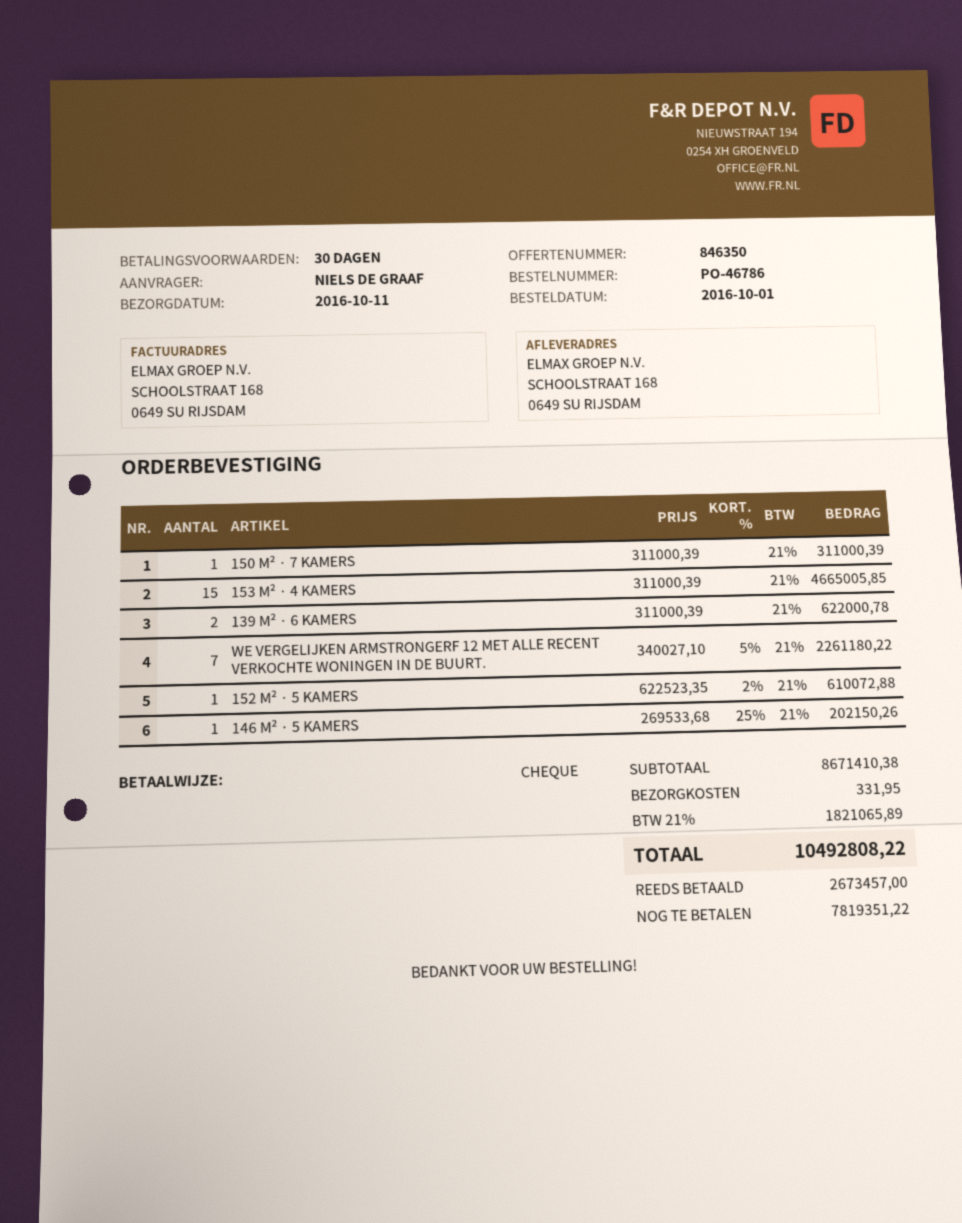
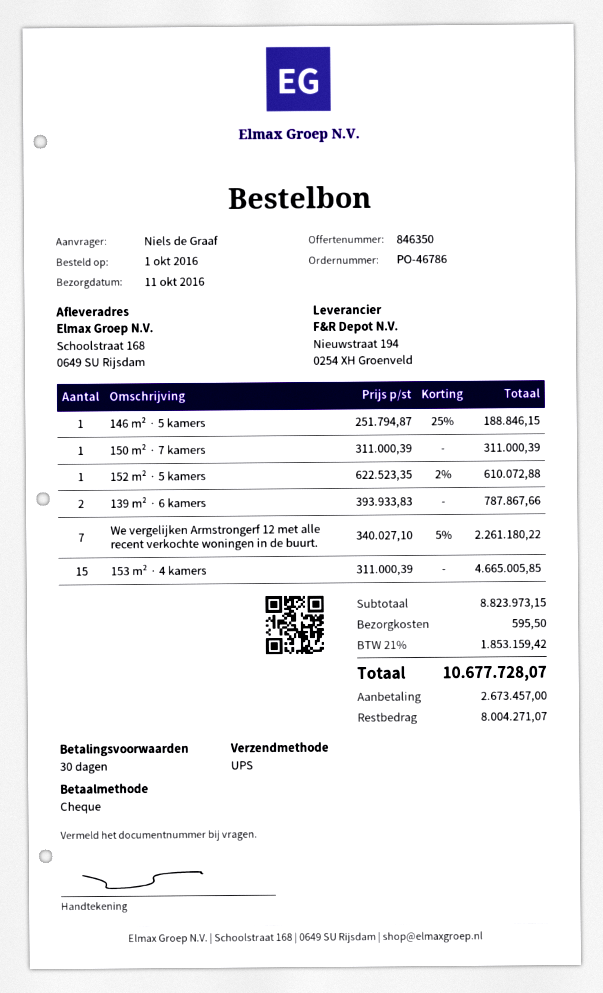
139 M² · 6 KAMERS: 2 x 311000.39 = 622000.78 -> 2 x 393933.83 = 787867.66
146 M² · 5 KAMERS: 1 x 269533.68 - 25% = 202150.26 -> 1 x 251794.87 - 25% = 188846.15
subtotal: 8671410.38 -> 8823973.15
shipping: 331.95 -> 595.50
tax: 21% = 1821065.89 -> 21% = 1853159.42
total: 10492808.22 -> 10677728.07
balance: 7819351.22 -> 8004271.07

